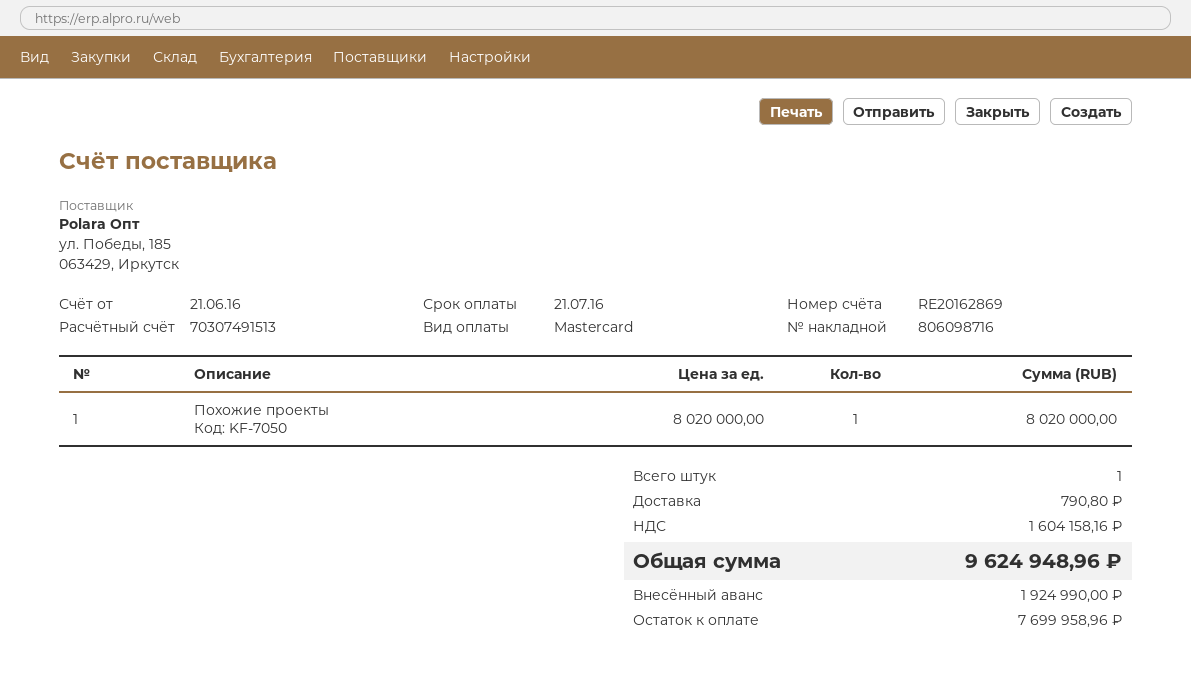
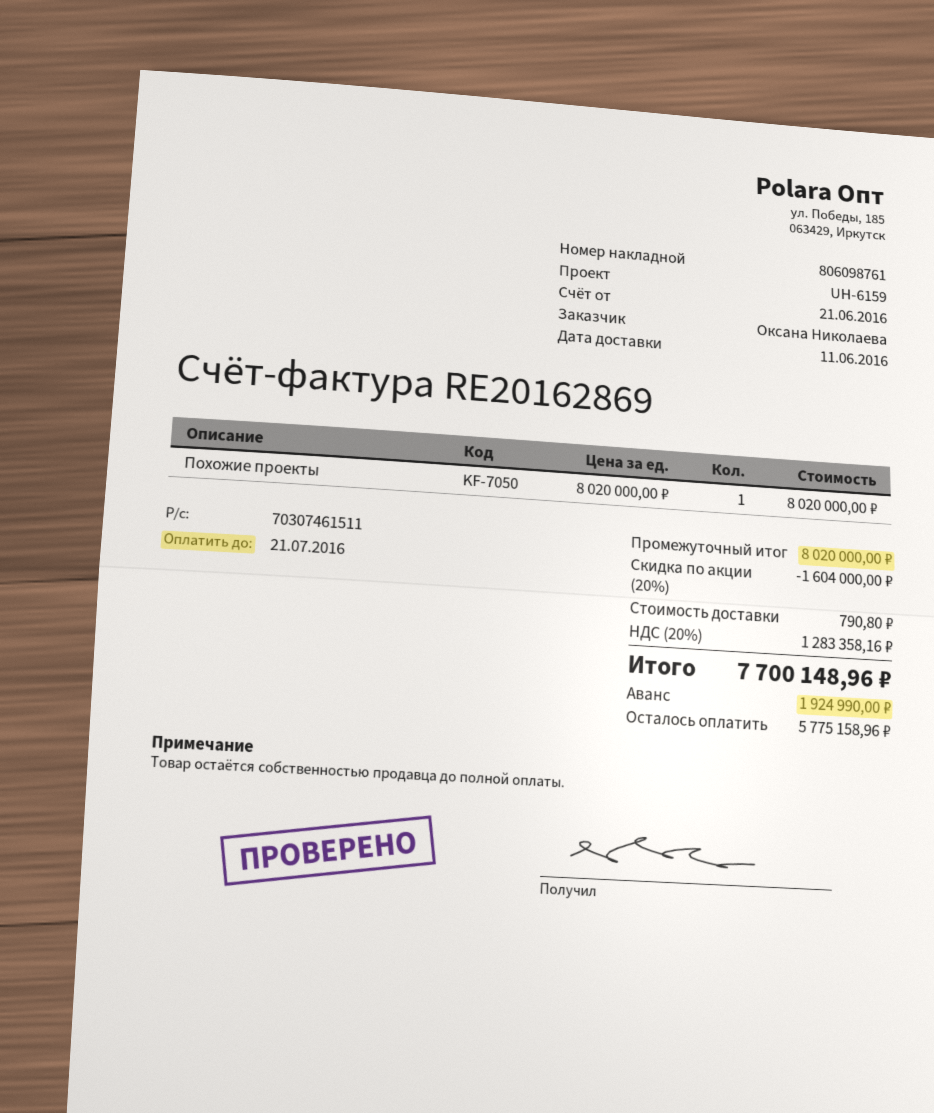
delivery note number: 806098716 -> 806098761
bank account: 70307491513 -> 70307461511
discount: none -> 20% = 1604000.00
tax: 1604158.16 -> 1283358.16
total: 9624948.96 -> 7700148.96
balance: 7699958.96 -> 5775158.96

